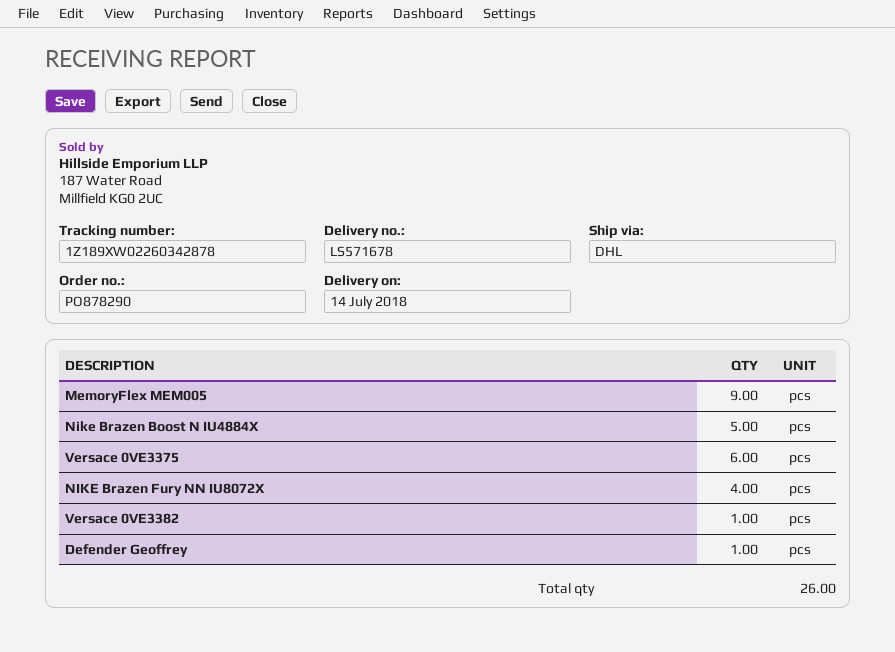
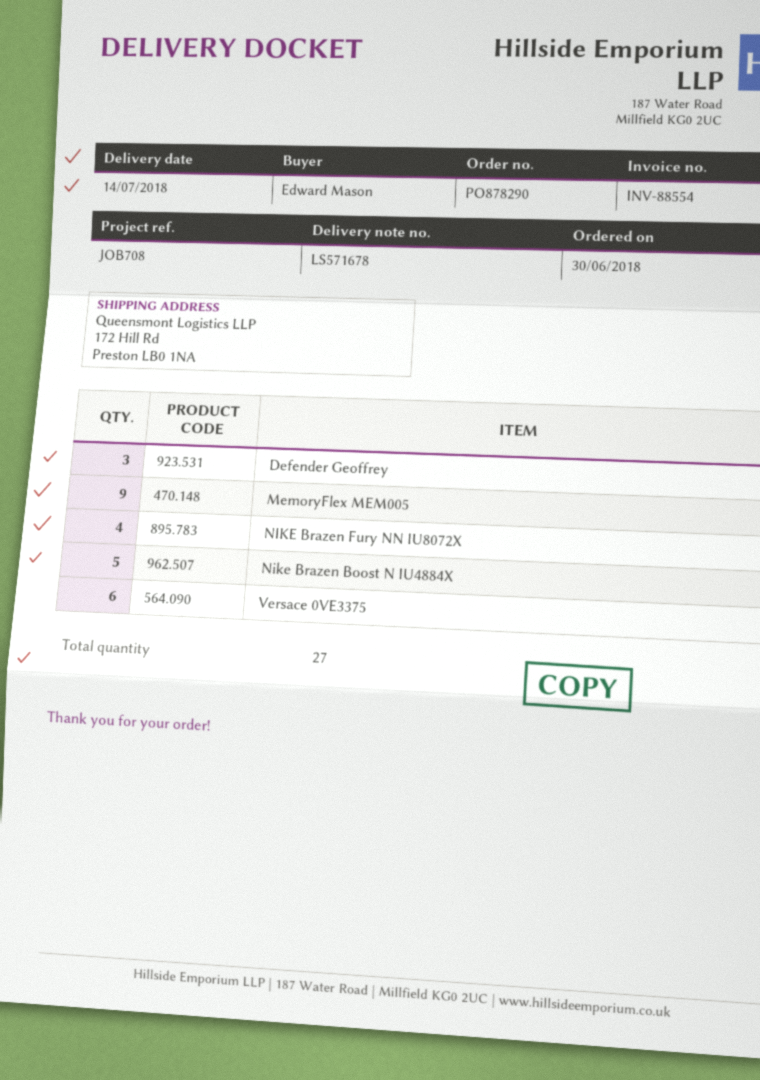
Versace 0VE3382: 1 -> none
Defender Geoffrey: 1 -> 3
total quantity: 26 -> 27

